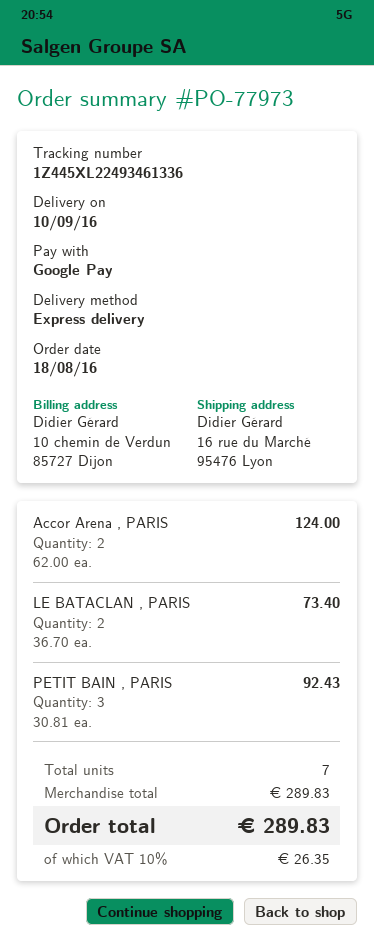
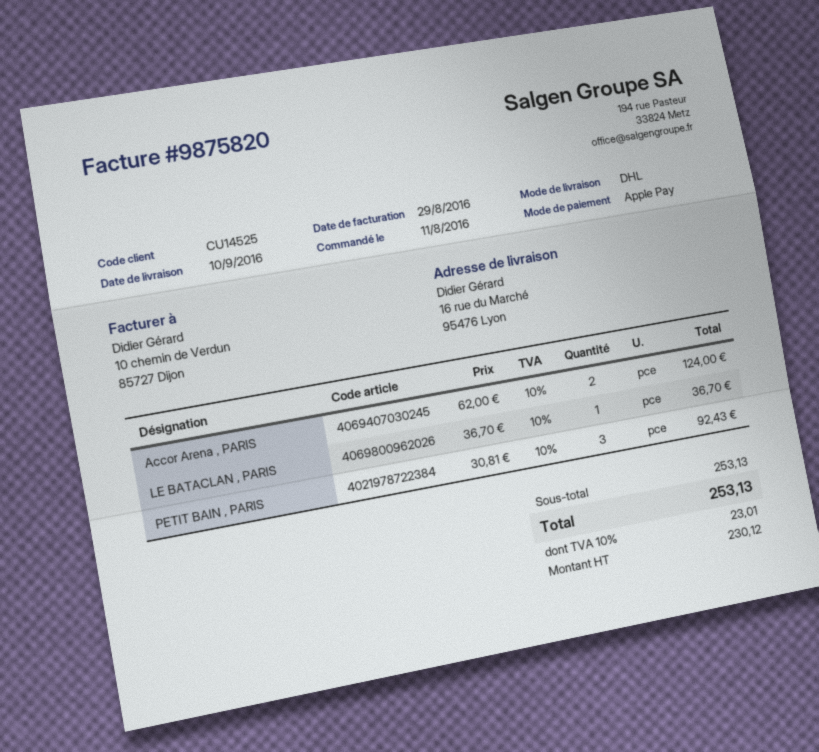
order date: 2016-08-18 -> 2016-08-11
payment method: Google Pay -> Apple Pay
shipping method: express -> DHL
LE BATACLAN , PARIS: 2 x 36.70 = 73.40 -> 1 x 36.70 = 36.70
subtotal: 289.83 -> 253.13
tax: 10% = 26.35 -> 10% = 23.01
total: 289.83 -> 253.13

